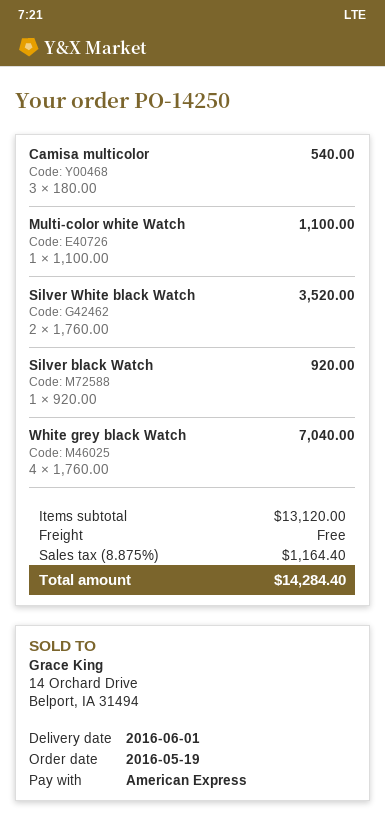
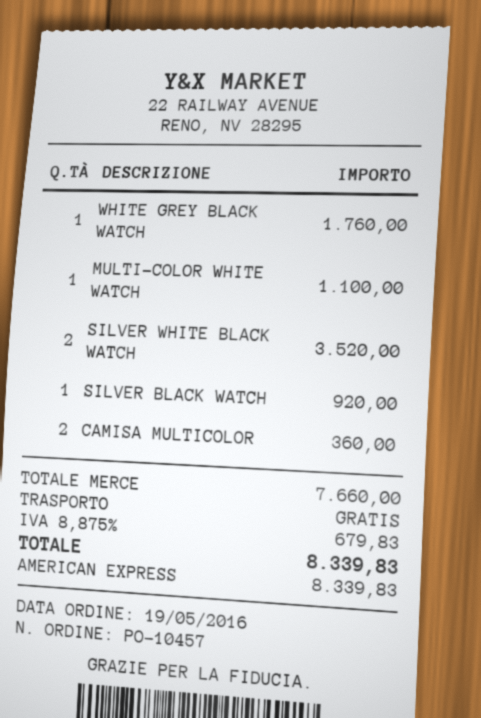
order number: PO-14250 -> PO-10457
Camisa multicolor: 3 for 540.00 -> 2 for 360.00
White grey black Watch: 4 for 7040.00 -> 1 for 1760.00
subtotal: 13120.00 -> 7660.00
tax: 8.875% = 1164.40 -> 8.875% = 679.83
total: 14284.40 -> 8339.83

